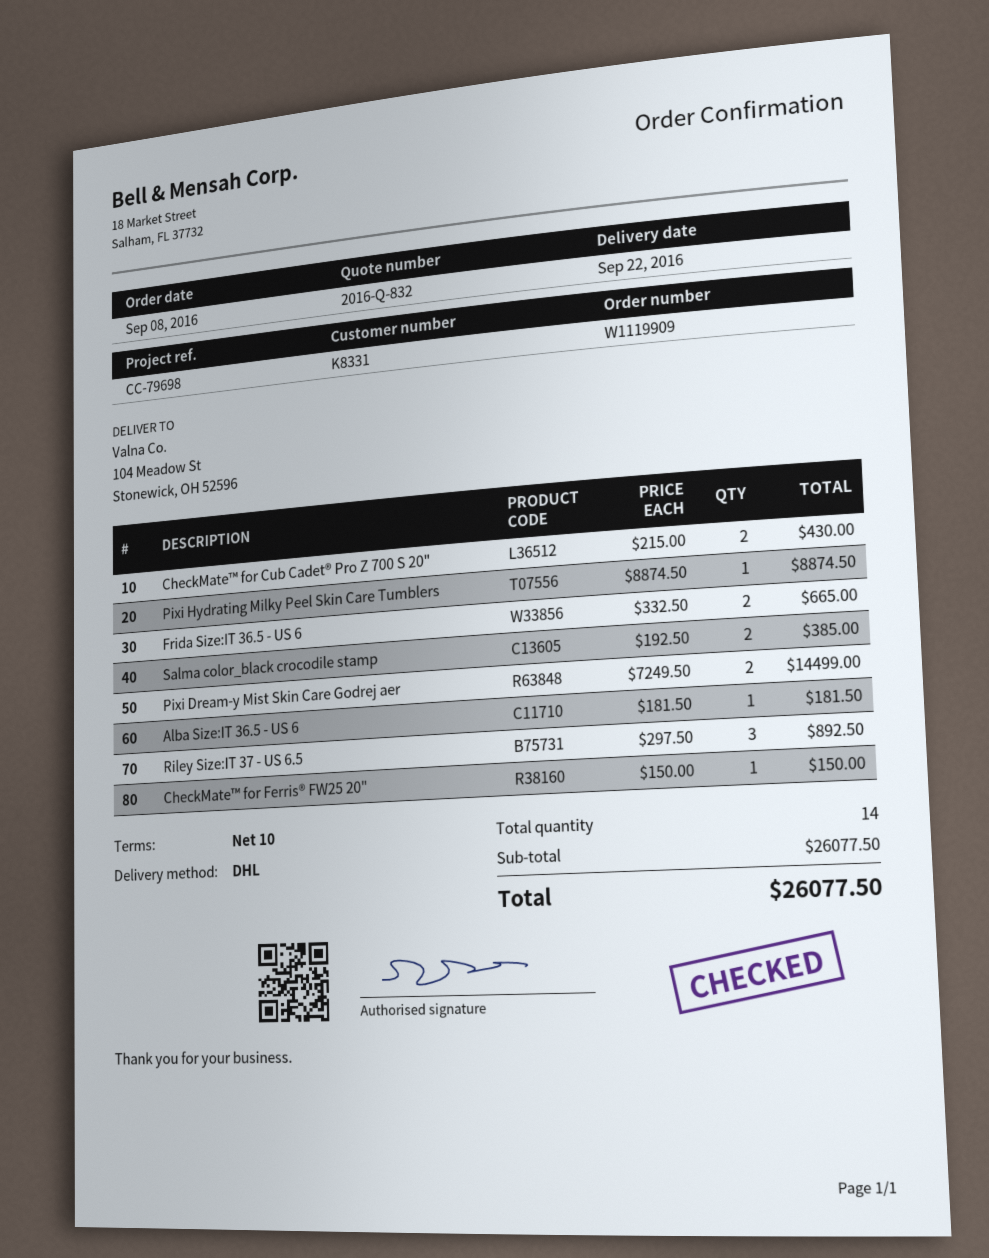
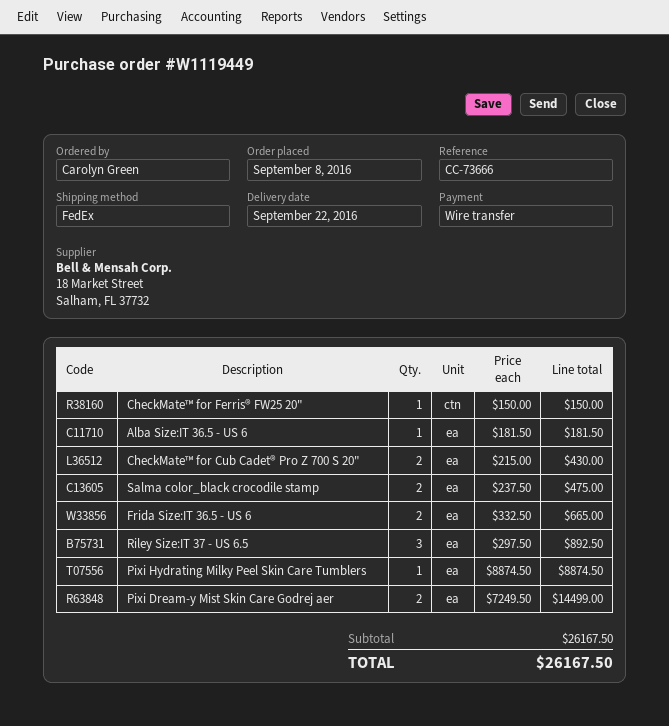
order number: W1119909 -> W1119449
reference: CC-79698 -> CC-73666
shipping method: DHL -> FedEx
Salma color_black crocodile stamp: 2 x 192.50 = 385.00 -> 2 x 237.50 = 475.00
subtotal: 26077.50 -> 26167.50
total: 26077.50 -> 26167.50

